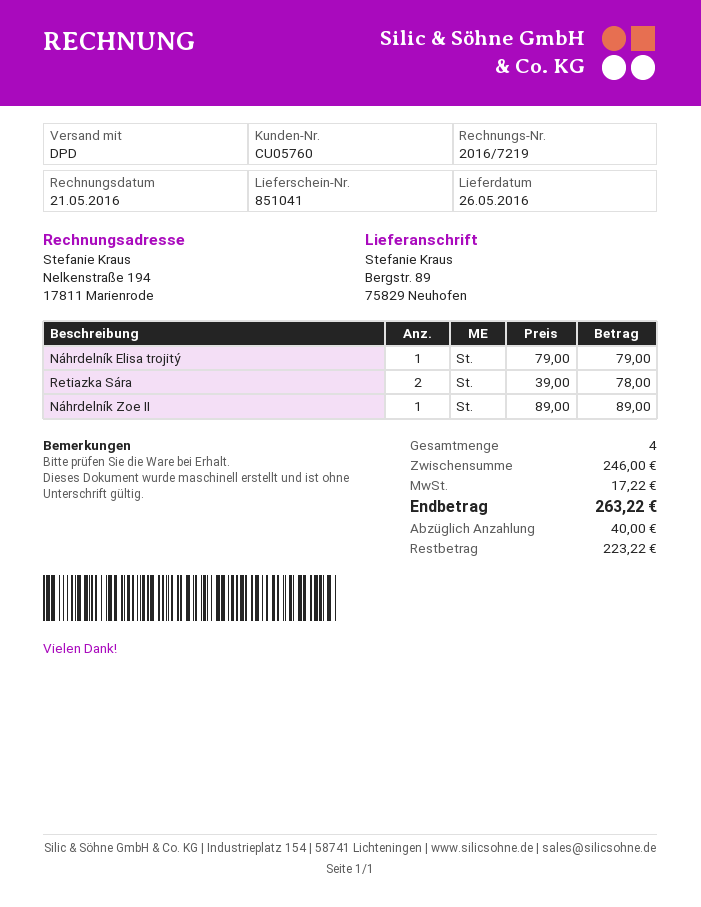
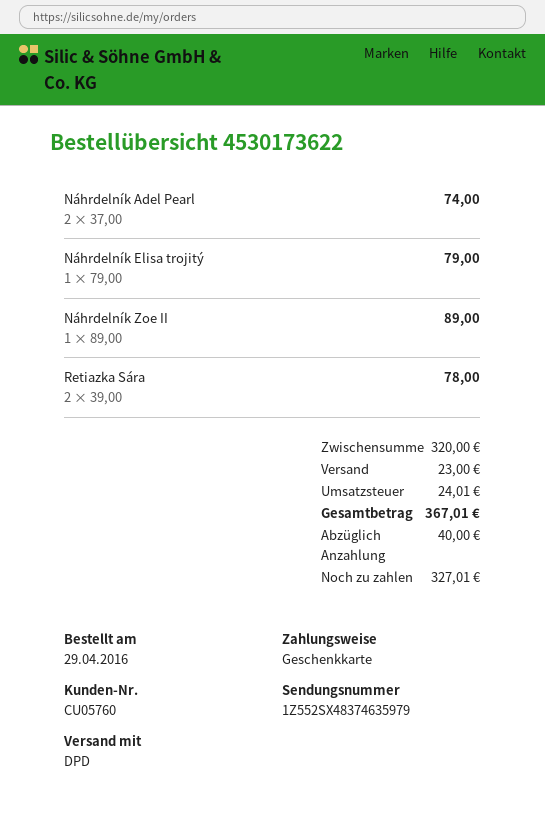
Náhrdelník Adel Pearl: none -> 2 x 37.00 = 74.00
subtotal: 246.00 -> 320.00
shipping: none -> 23.00
tax: 17.22 -> 24.01
total: 263.22 -> 367.01
balance: 223.22 -> 327.01

